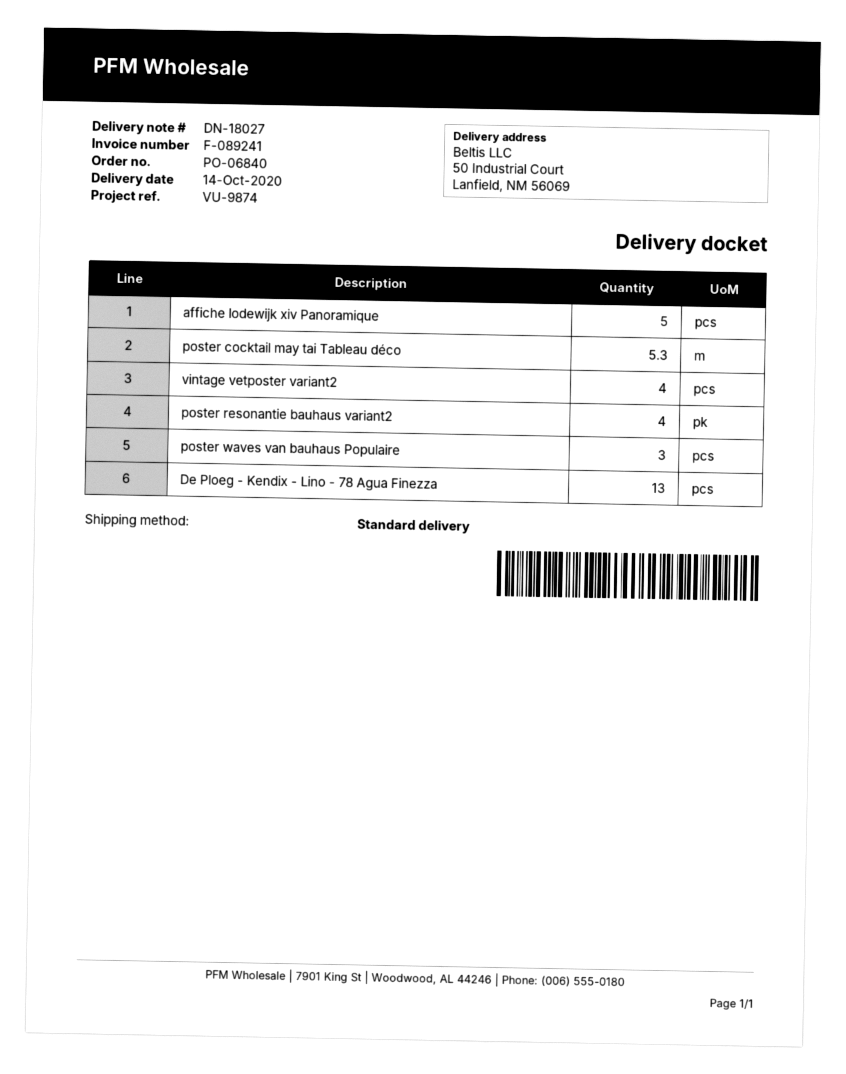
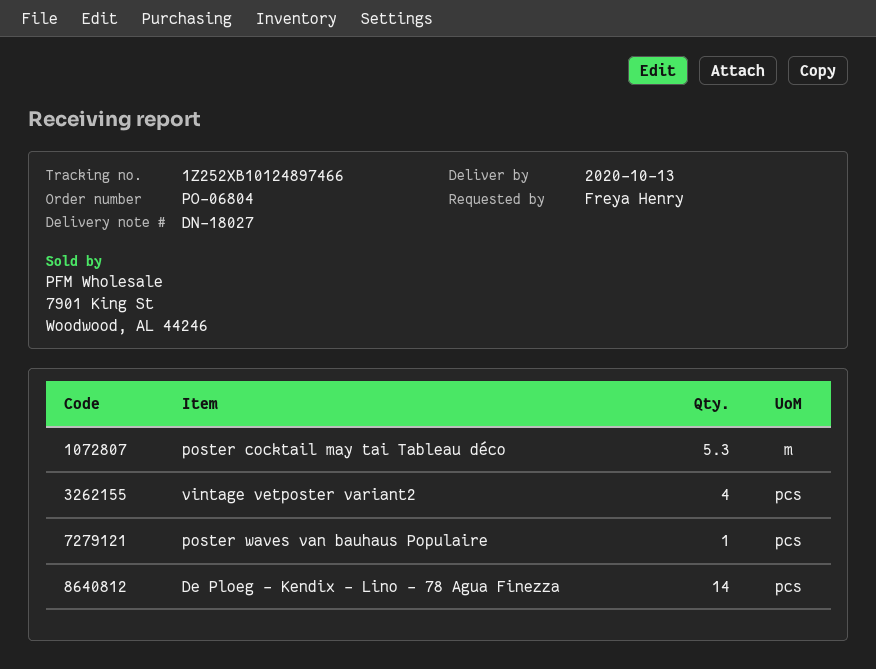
order number: PO-06840 -> PO-06804
delivery date: 2020-10-14 -> 2020-10-13
affiche lodewijk xiv Panoramique: 5 -> none
poster resonantie bauhaus variant2: 4 -> none
poster waves van bauhaus Populaire: 3 -> 1
De Ploeg - Kendix - Lino - 78 Agua Finezza: 13 -> 14

